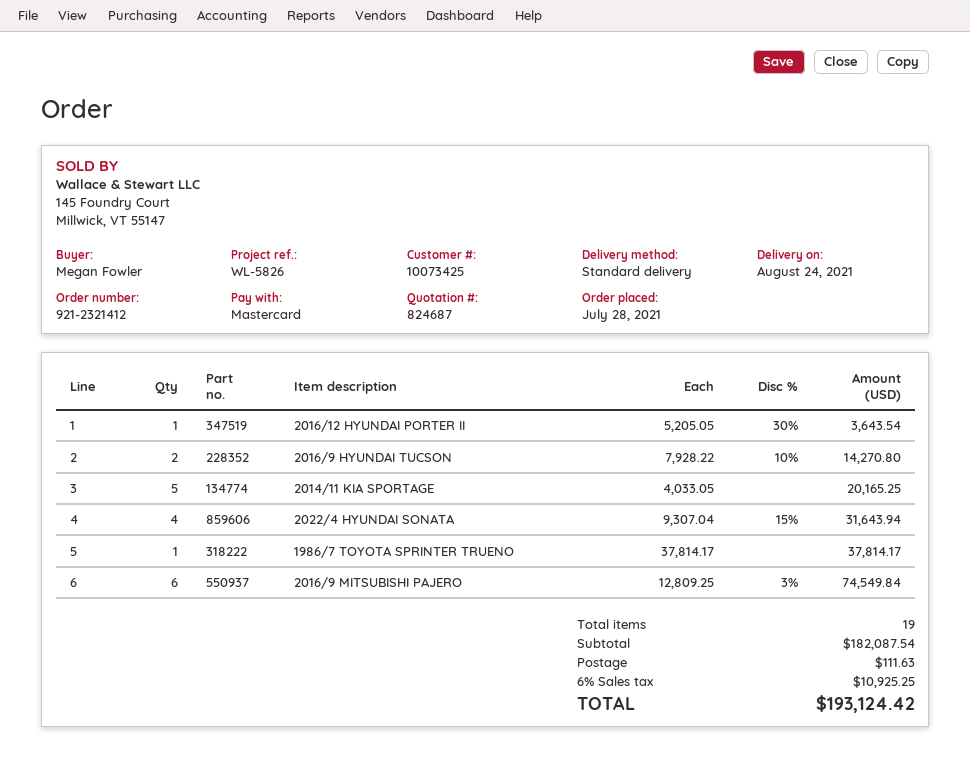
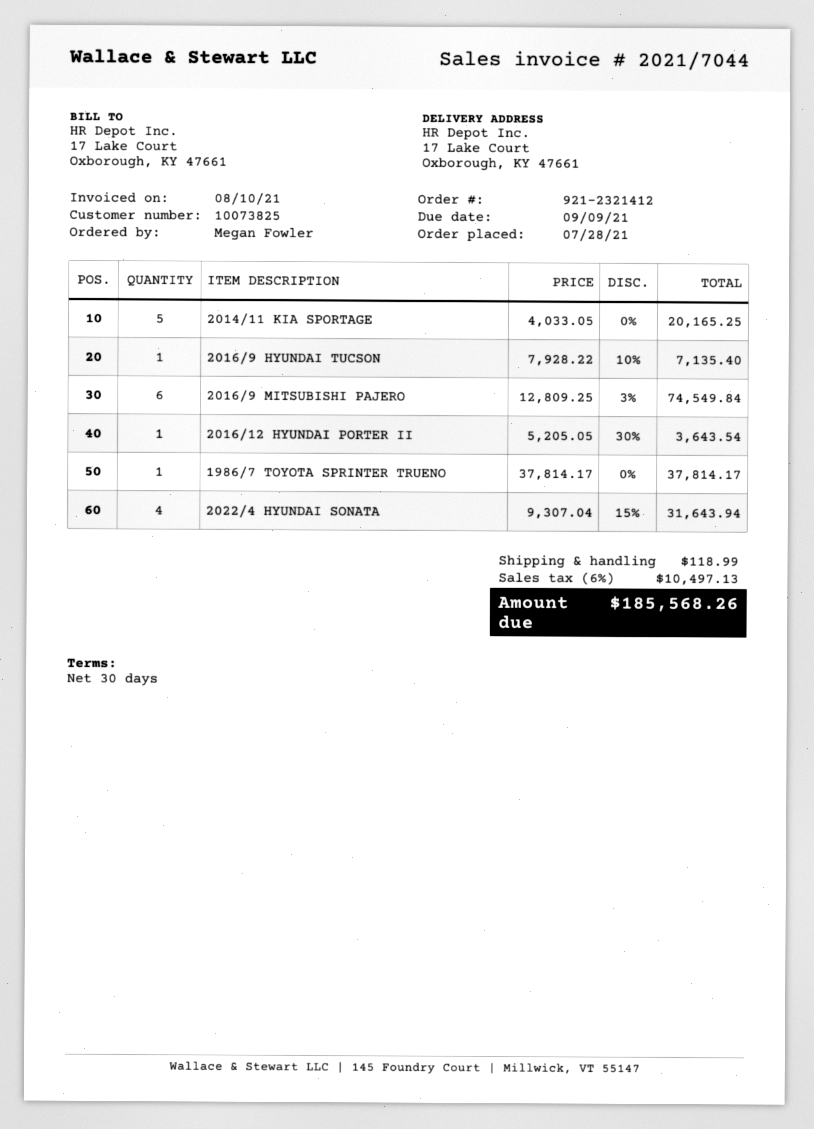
customer number: 10073425 -> 10073825
2016/9 HYUNDAI TUCSON: 2 x 7928.22 - 10% = 14270.80 -> 1 x 7928.22 - 10% = 7135.40
shipping: 111.63 -> 118.99
tax: 6% = 10925.25 -> 6% = 10497.13
total: 193124.42 -> 185568.26

